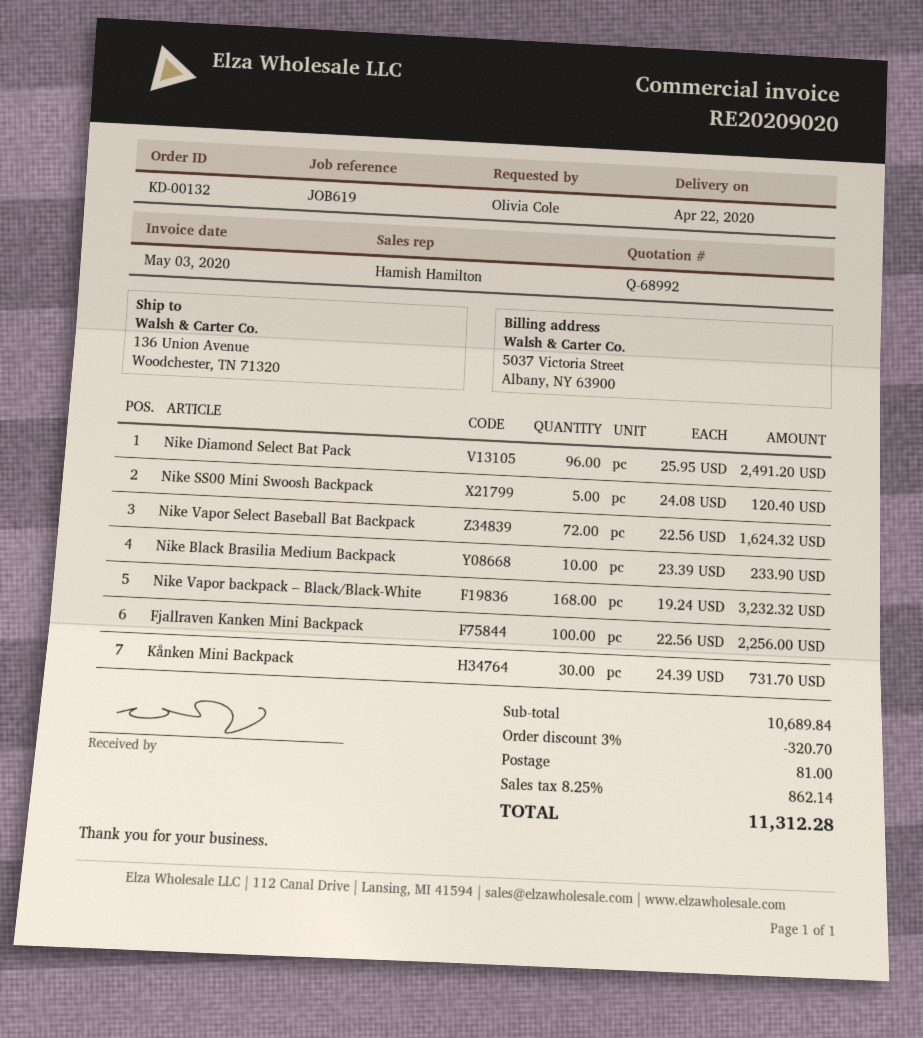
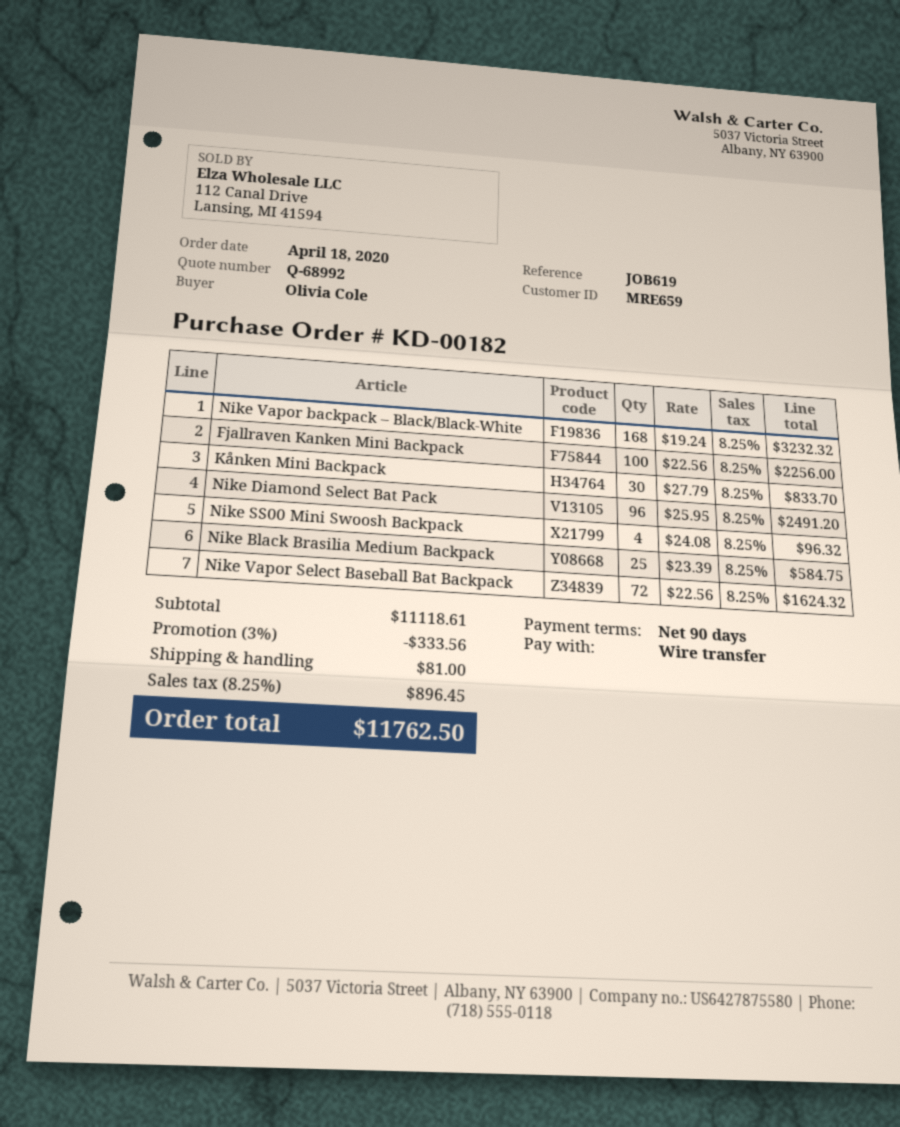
order number: KD-00132 -> KD-00182
Nike SS00 Mini Swoosh Backpack: 5 x 24.08 = 120.40 -> 4 x 24.08 = 96.32
Nike Black Brasilia Medium Backpack: 10 x 23.39 = 233.90 -> 25 x 23.39 = 584.75
Kånken Mini Backpack: 30 x 24.39 = 731.70 -> 30 x 27.79 = 833.70
subtotal: 10689.84 -> 11118.61
discount: 3% = 320.70 -> 3% = 333.56
tax: 8.25% = 862.14 -> 8.25% = 896.45
total: 11312.28 -> 11762.50

